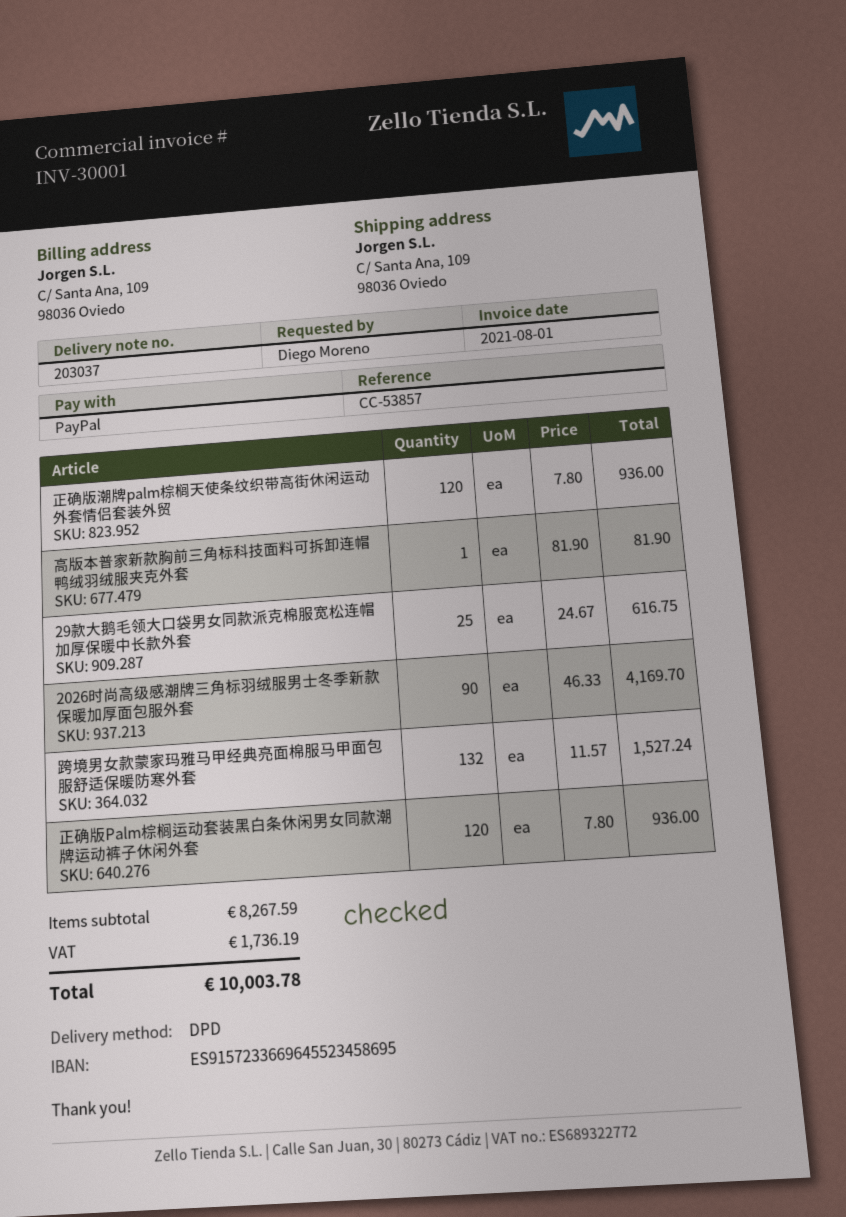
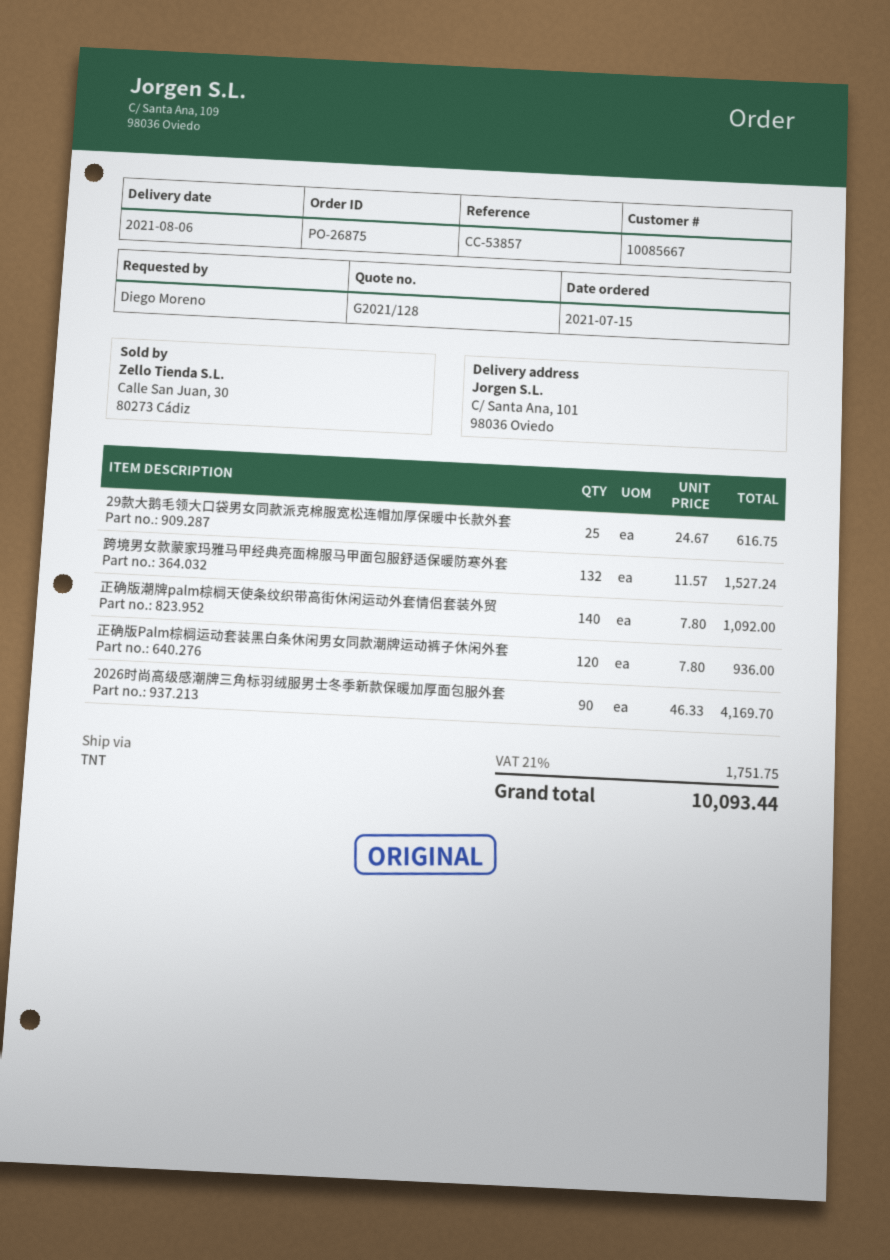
shipping method: DPD -> TNT
ship to: C/ Santa Ana, 109, 98036 Oviedo -> C/ Santa Ana, 101, 98036 Oviedo
正确版潮牌palm棕榈天使条纹织带高街休闲运动外套情侣套装外贸: 120 x 7.80 = 936.00 -> 140 x 7.80 = 1092.00
高版本普家新款胸前三角标科技面料可拆卸连帽鸭绒羽绒服夹克外套: 1 x 81.90 = 81.90 -> none
tax: 1736.19 -> 1751.75
total: 10003.78 -> 10093.44

